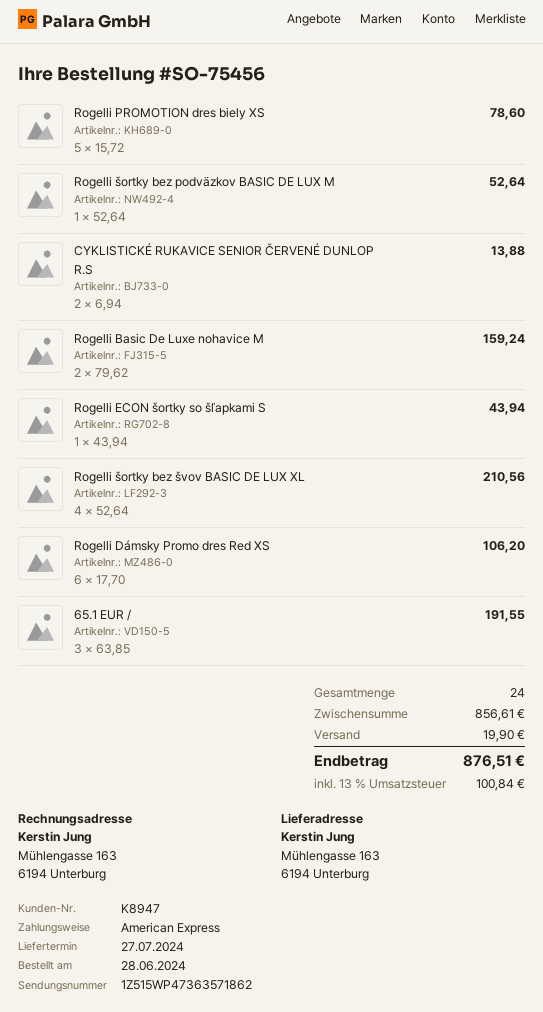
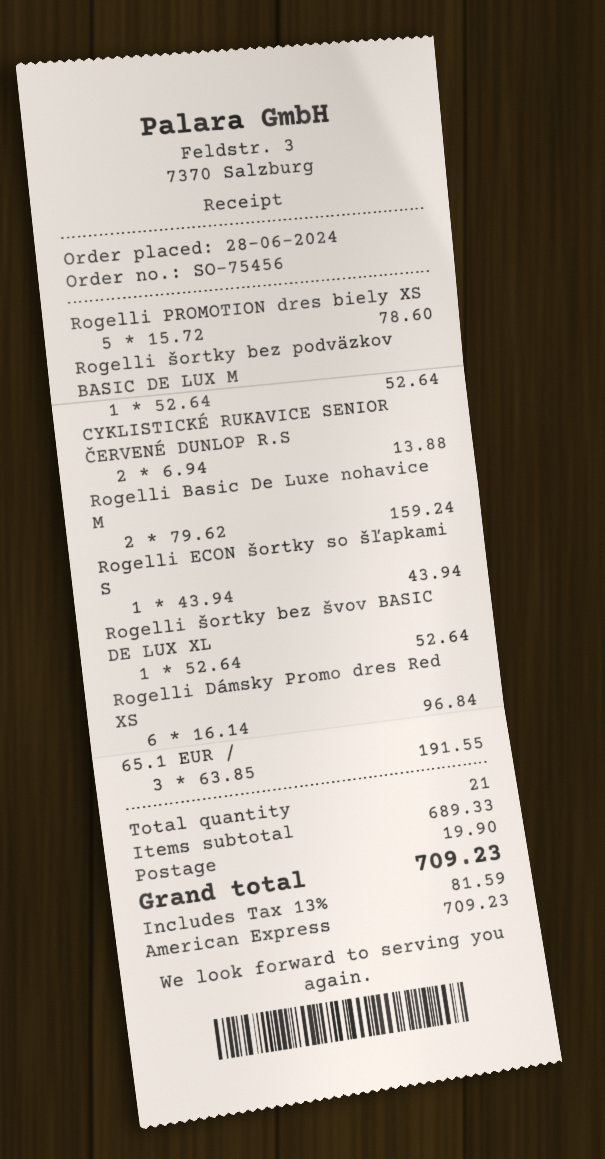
Rogelli šortky bez švov BASIC DE LUX XL: 4 x 52.64 = 210.56 -> 1 x 52.64 = 52.64
Rogelli Dámsky Promo dres Red XS: 6 x 17.70 = 106.20 -> 6 x 16.14 = 96.84
total quantity: 24 -> 21
subtotal: 856.61 -> 689.33
tax: 13% = 100.84 -> 13% = 81.59
total: 876.51 -> 709.23

